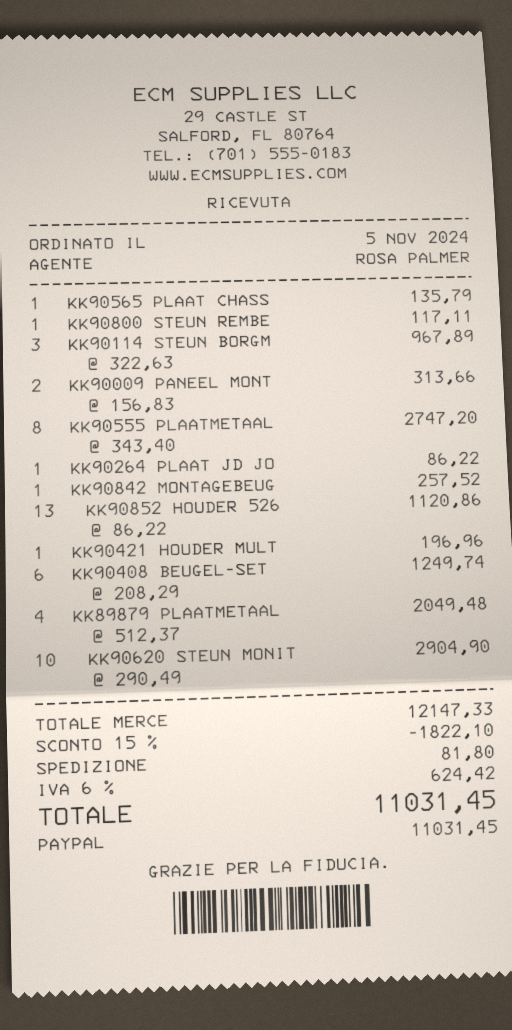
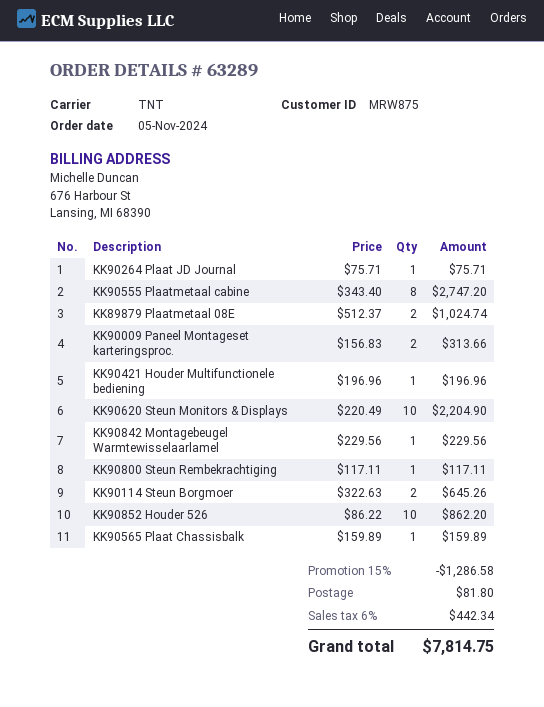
KK90565 PLAAT CHASS: 1 x 135.79 = 135.79 -> 1 x 159.89 = 159.89
KK90114 STEUN BORGM: 3 x 322.63 = 967.89 -> 2 x 322.63 = 645.26
KK90264 PLAAT JD JO: 1 x 86.22 = 86.22 -> 1 x 75.71 = 75.71
KK90842 MONTAGEBEUG: 1 x 257.52 = 257.52 -> 1 x 229.56 = 229.56
KK90852 HOUDER 526: 13 x 86.22 = 1120.86 -> 10 x 86.22 = 862.20
KK90408 BEUGEL-SET: 6 x 208.29 = 1249.74 -> none
KK89879 PLAATMETAAL: 4 x 512.37 = 2049.48 -> 2 x 512.37 = 1024.74
KK90620 STEUN MONIT: 10 x 290.49 = 2904.90 -> 10 x 220.49 = 2204.90
discount: 15% = 1822.10 -> 15% = 1286.58
tax: 6% = 624.42 -> 6% = 442.34
total: 11031.45 -> 7814.75

